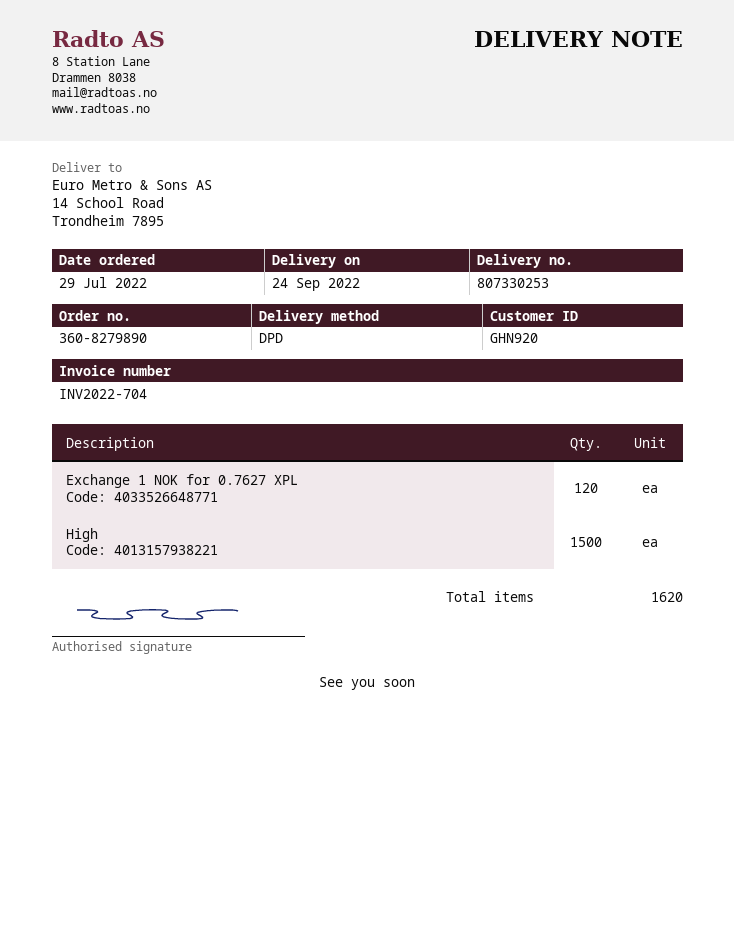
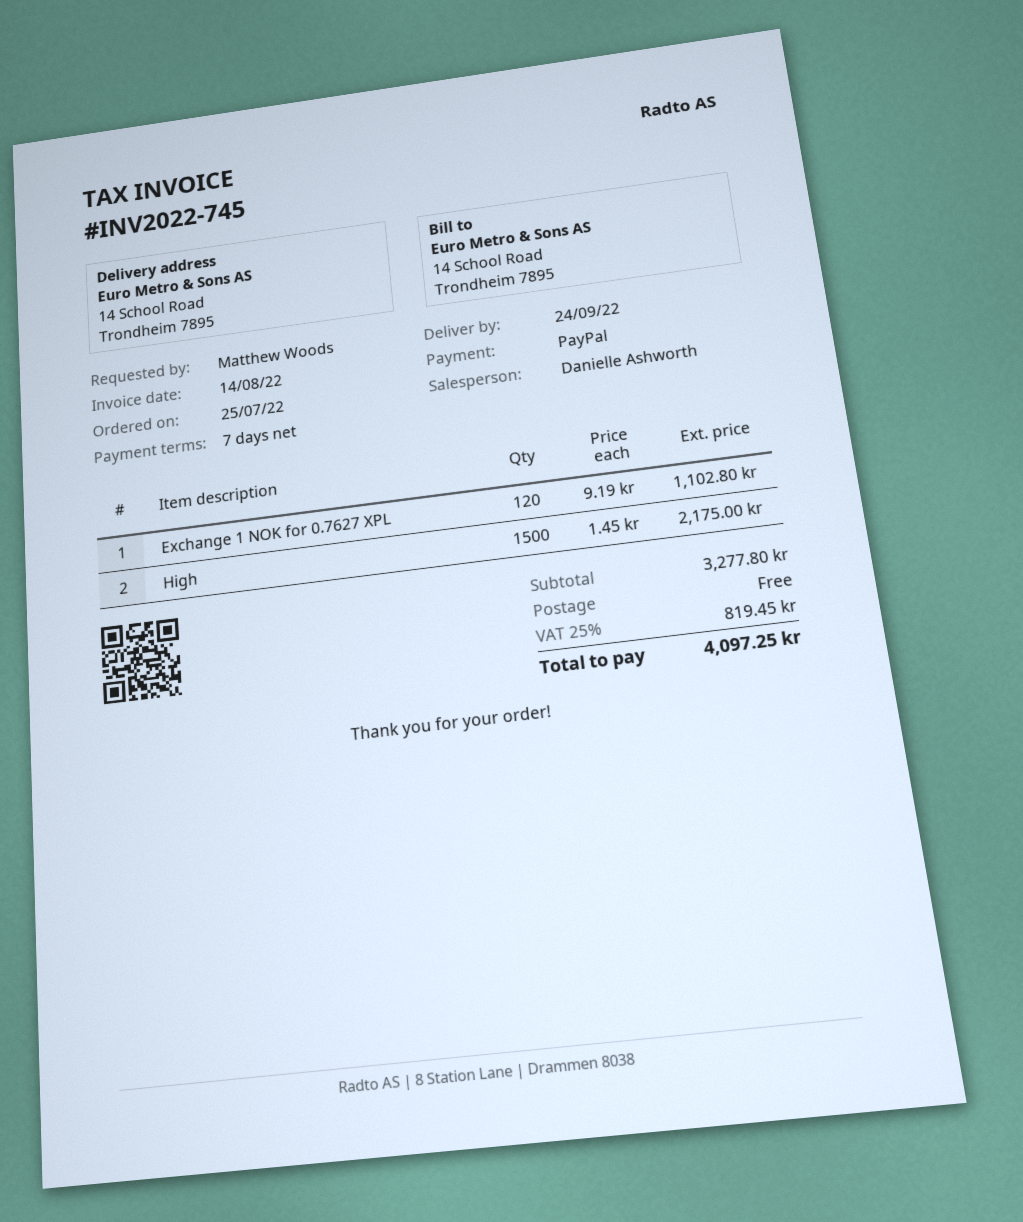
order date: 2022-07-29 -> 2022-07-25
invoice number: INV2022-704 -> INV2022-745

